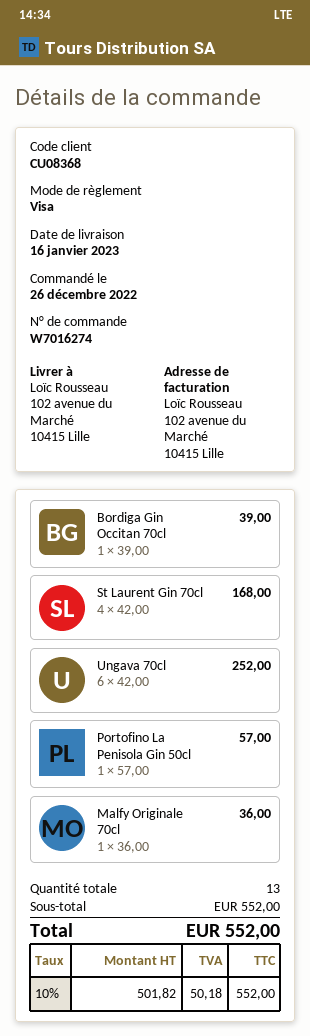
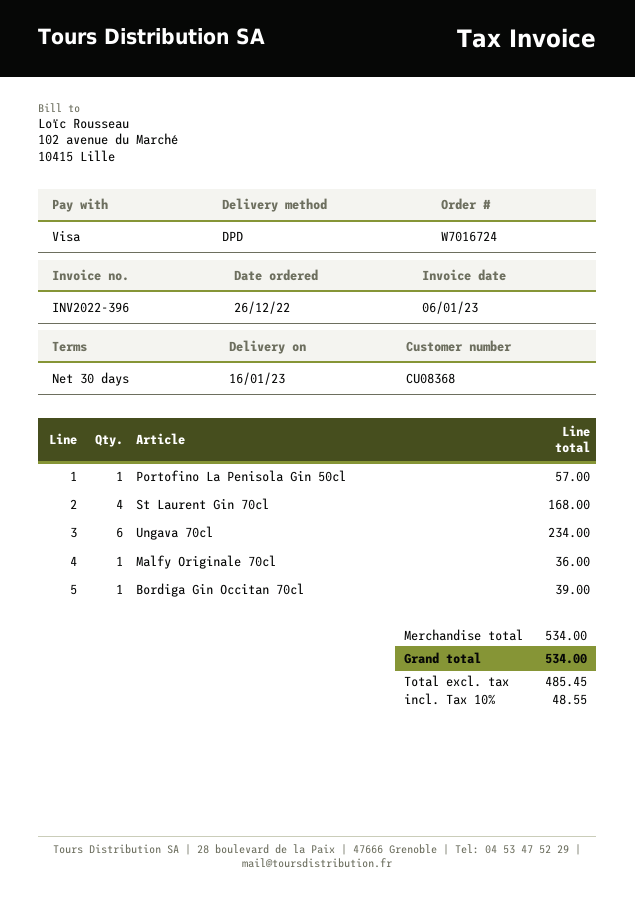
order number: W7016274 -> W7016724
Ungava 70cl: 6 for 252.00 -> 6 for 234.00
subtotal: 552.00 -> 534.00
net: 501.82 -> 485.45
tax: 10% = 50.18 -> 10% = 48.55
total: 552.00 -> 534.00

